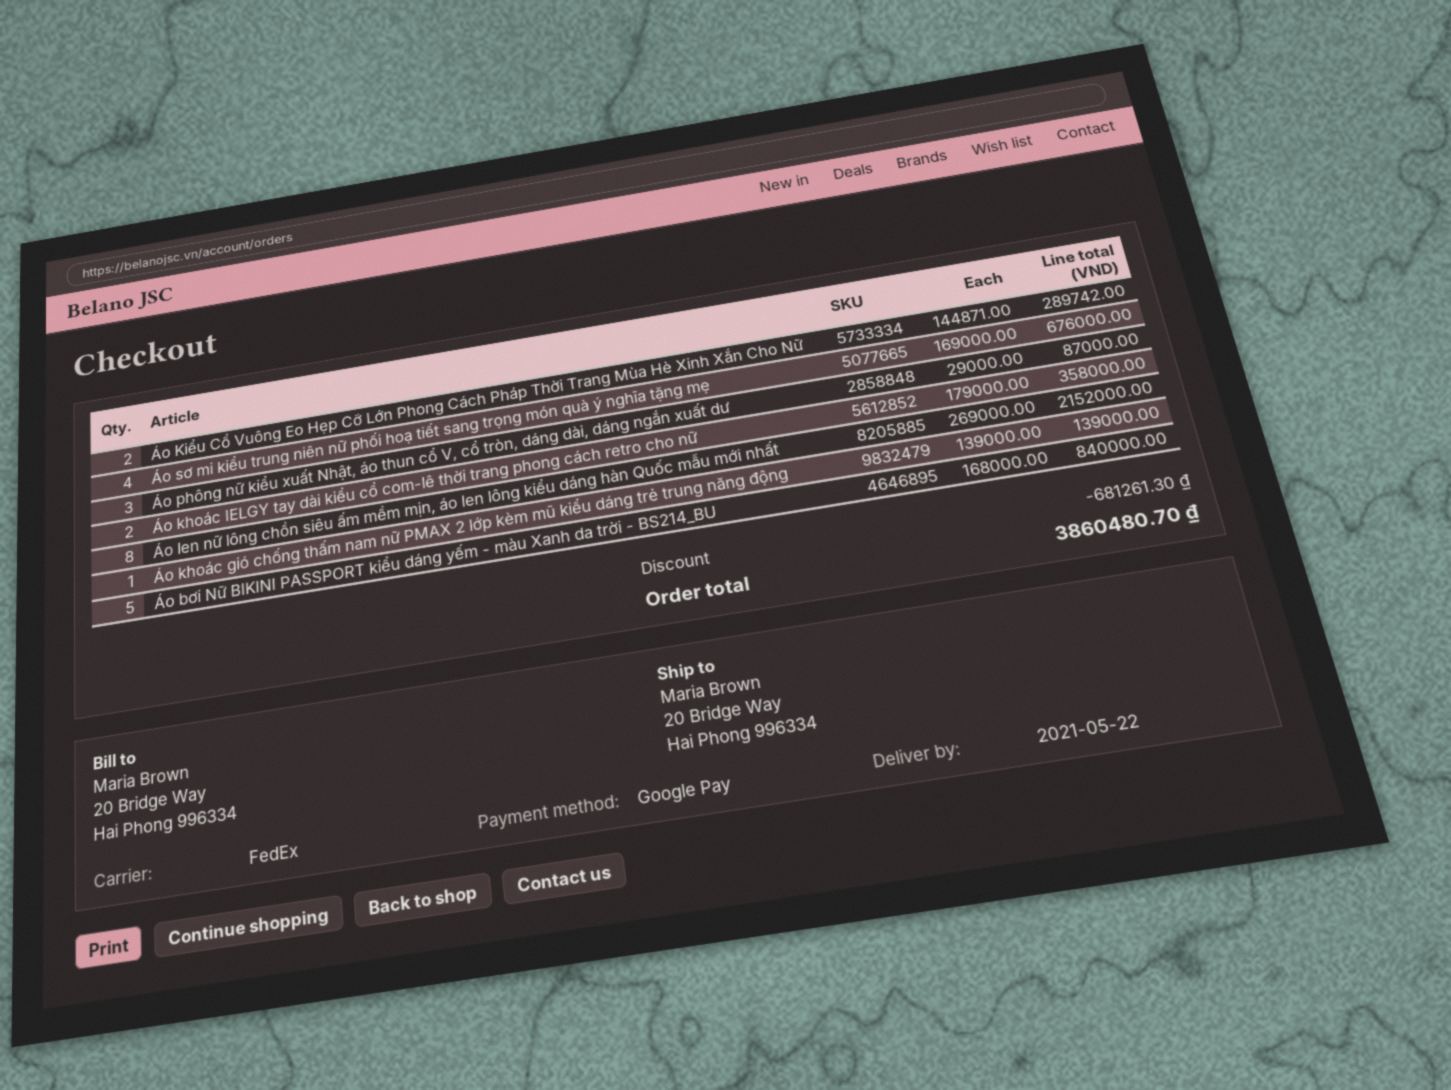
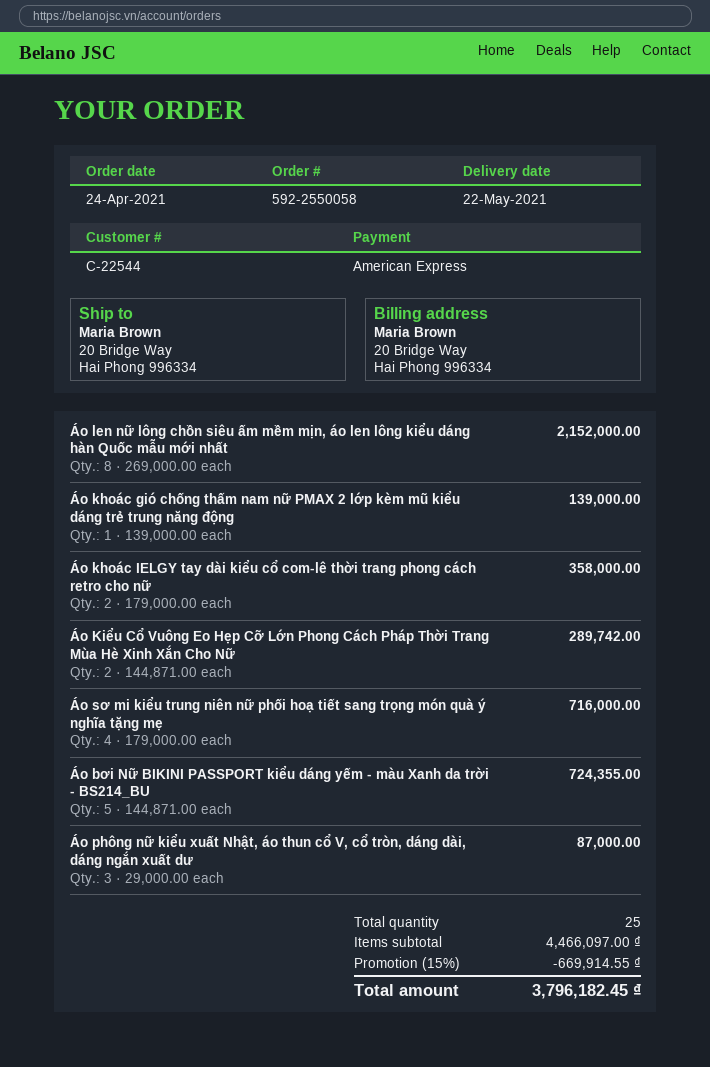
payment method: Google Pay -> American Express
Áo sơ mi kiểu trung niên nữ phối hoạ tiết sang trọng món quà ý nghĩa tặng mẹ: 4 x 169000.00 = 676000.00 -> 4 x 179000.00 = 716000.00
Áo bơi Nữ BIKINI PASSPORT kiểu dáng yếm - màu Xanh da trời - BS214_BU: 5 x 168000.00 = 840000.00 -> 5 x 144871.00 = 724355.00
discount: 681261.30 -> 669914.55
total: 3860480.70 -> 3796182.45

